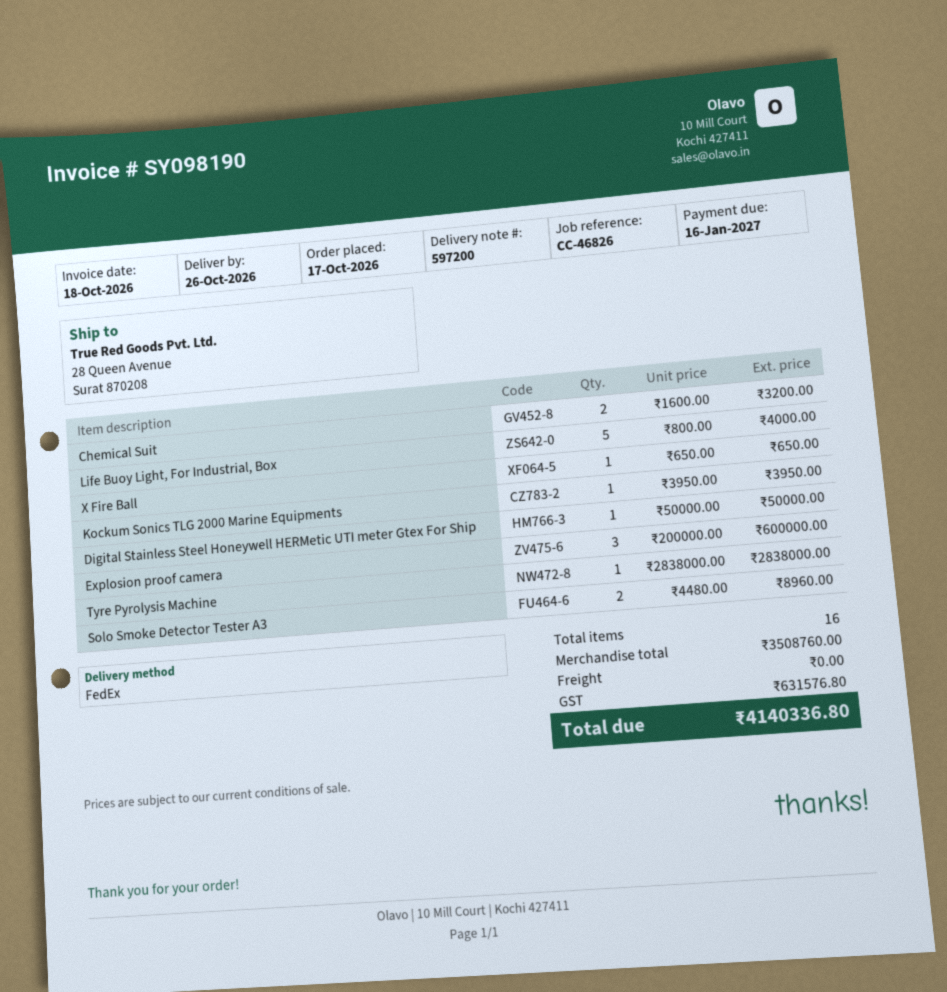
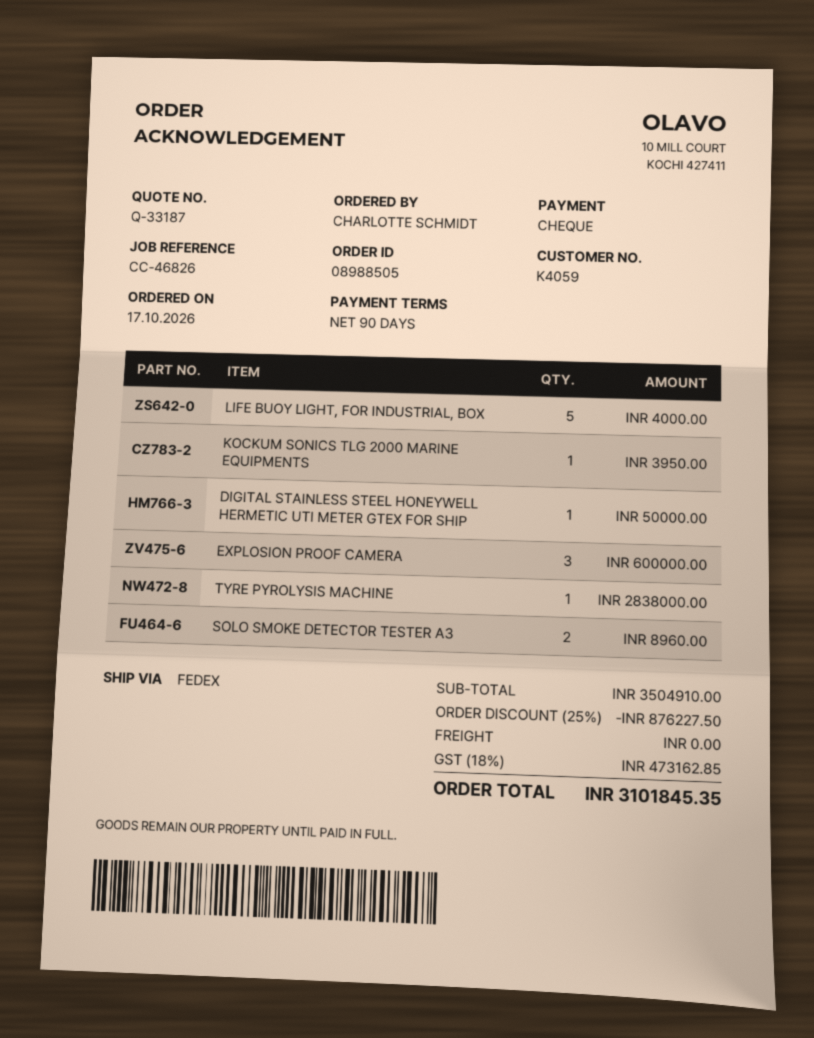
Chemical Suit: 2 for 3200.00 -> none
X Fire Ball: 1 for 650.00 -> none
subtotal: 3508760.00 -> 3504910.00
discount: none -> 25% = 876227.50
tax: 631576.80 -> 473162.85
total: 4140336.80 -> 3101845.35

